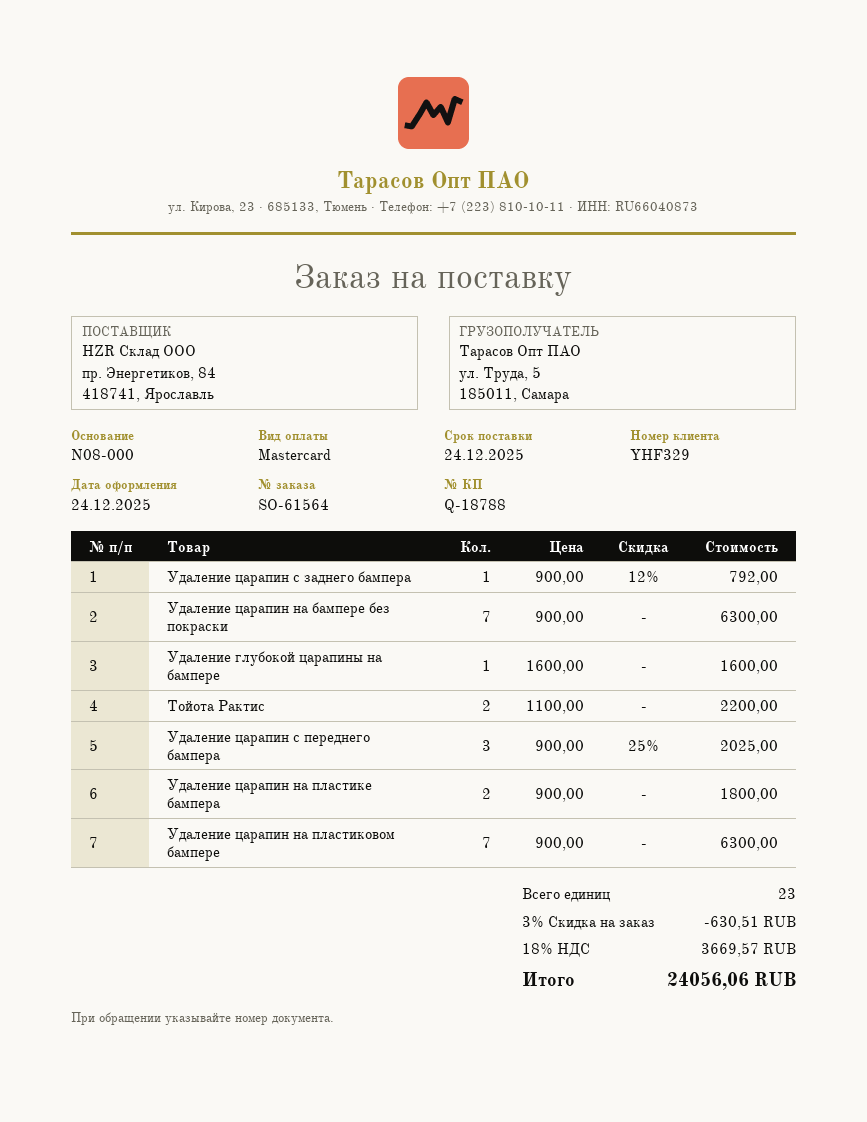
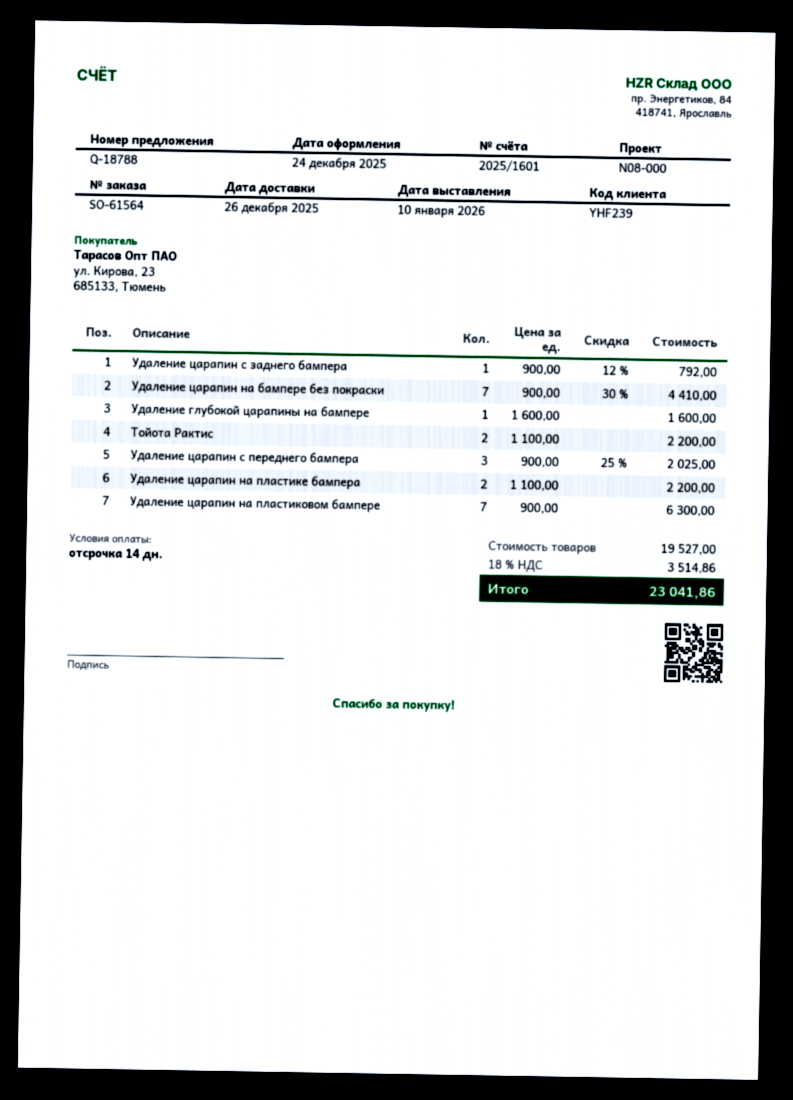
delivery date: 2025-12-24 -> 2025-12-26
customer number: YHF329 -> YHF239
Удаление царапин на бампере без покраски: 7 x 900.00 = 6300.00 -> 7 x 900.00 - 30% = 4410.00
Удаление царапин на пластике бампера: 2 x 900.00 = 1800.00 -> 2 x 1100.00 = 2200.00
discount: 3% = 630.51 -> none
tax: 18% = 3669.57 -> 18% = 3514.86
total: 24056.06 -> 23041.86

